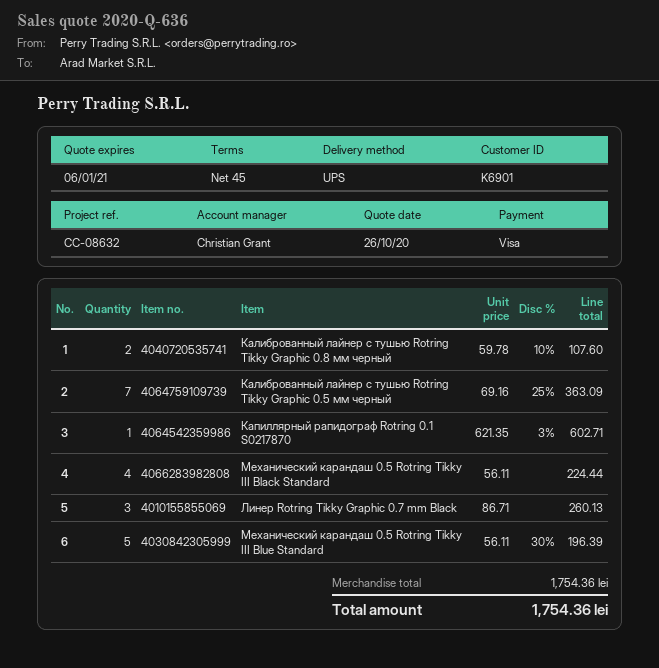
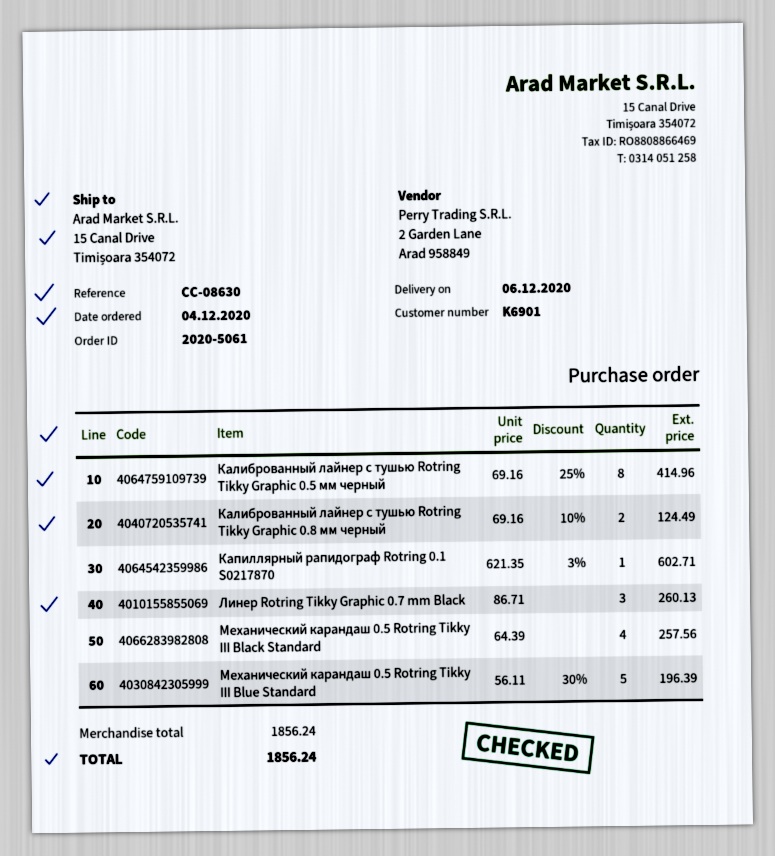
reference: CC-08632 -> CC-08630
Калиброванный лайнер с тушью Rotring Tikky Graphic 0.8 мм черный: 2 x 59.78 - 10% = 107.60 -> 2 x 69.16 - 10% = 124.49
Калиброванный лайнер с тушью Rotring Tikky Graphic 0.5 мм черный: 7 x 69.16 - 25% = 363.09 -> 8 x 69.16 - 25% = 414.96
Механический карандаш 0.5 Rotring Tikky III Black Standard: 4 x 56.11 = 224.44 -> 4 x 64.39 = 257.56
subtotal: 1754.36 -> 1856.24
total: 1754.36 -> 1856.24

